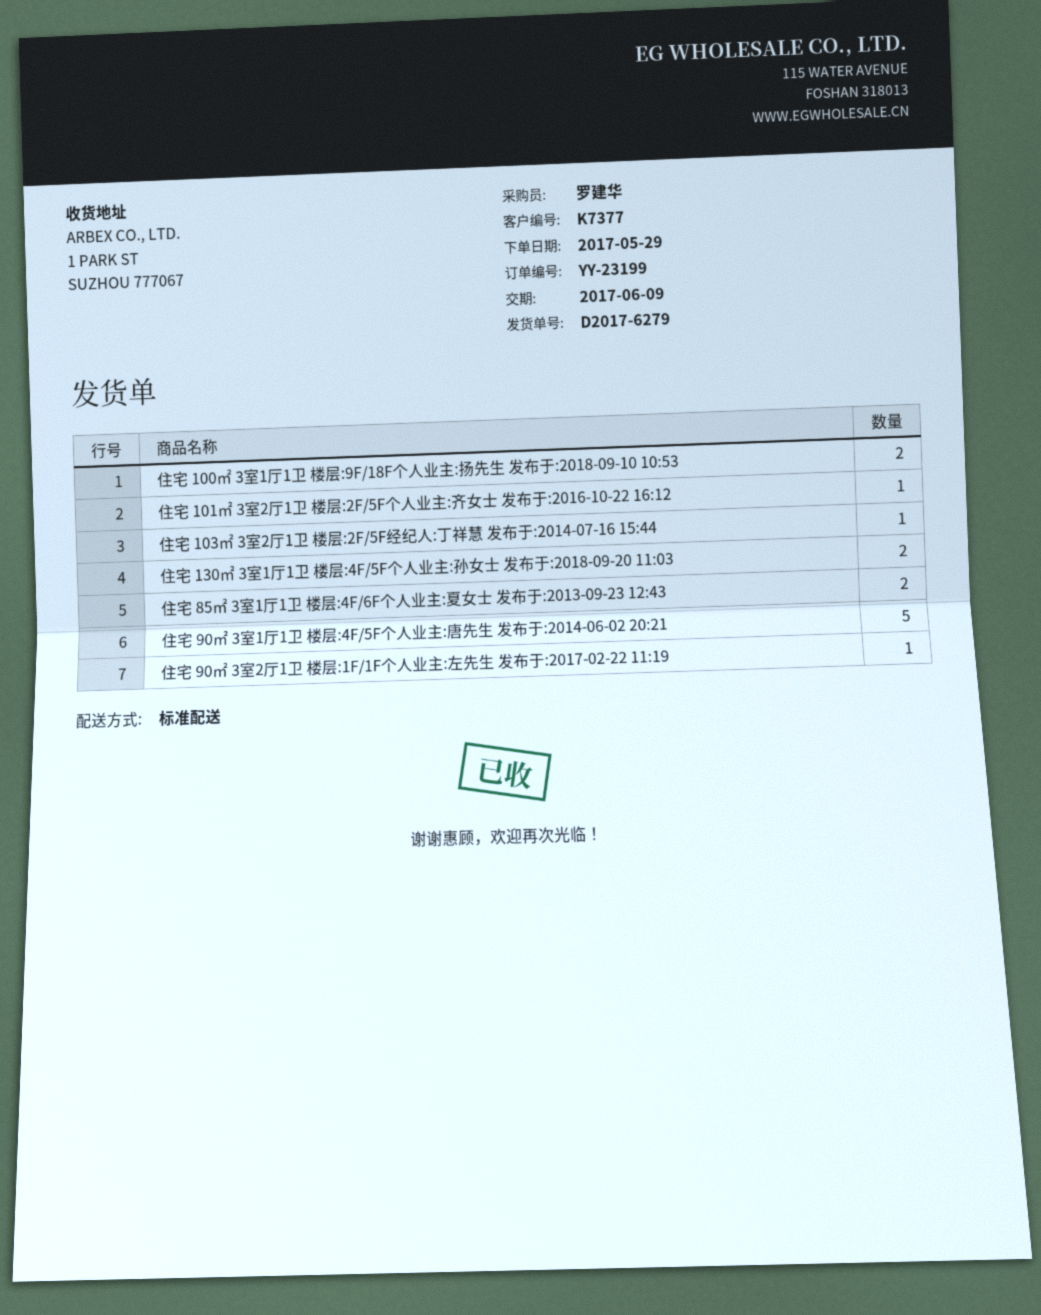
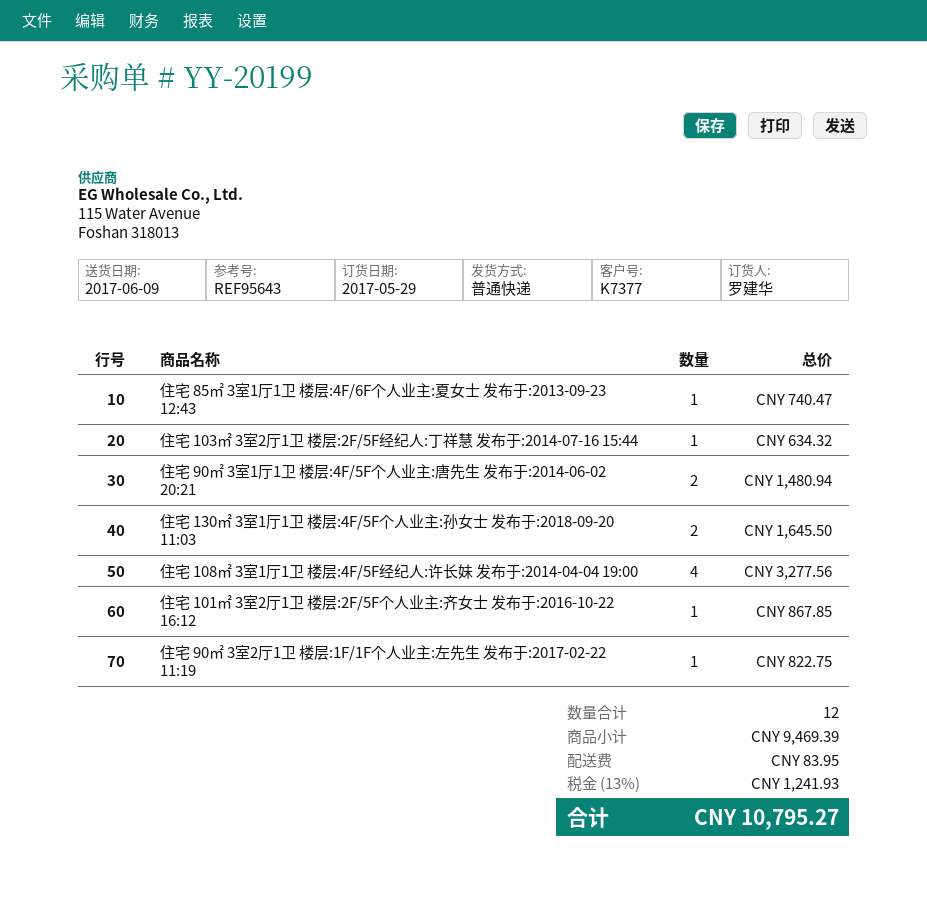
order number: YY-23199 -> YY-20199
住宅 100㎡ 3室1厅1卫 楼层:9F/18F个人业主:扬先生 发布于:2018-09-10 10:53: 2 -> none
住宅 85㎡ 3室1厅1卫 楼层:4F/6F个人业主:夏女士 发布于:2013-09-23 12:43: 2 -> 1
住宅 90㎡ 3室1厅1卫 楼层:4F/5F个人业主:唐先生 发布于:2014-06-02 20:21: 5 -> 2
住宅 108㎡ 3室1厅1卫 楼层:4F/5F经纪人:许长妹 发布于:2014-04-04 19:00: none -> 4

